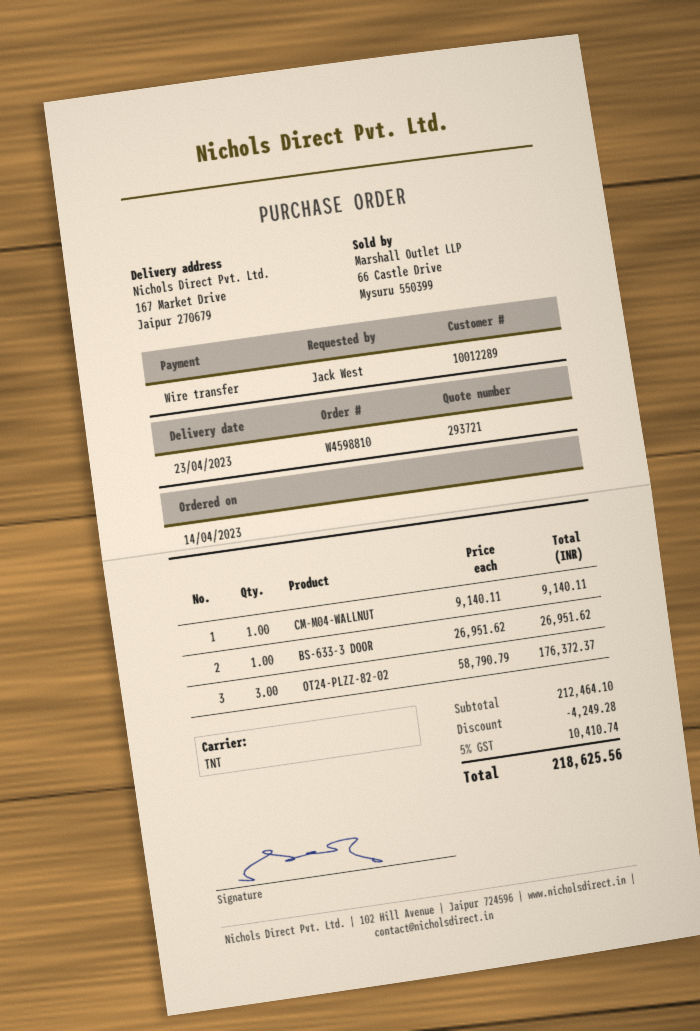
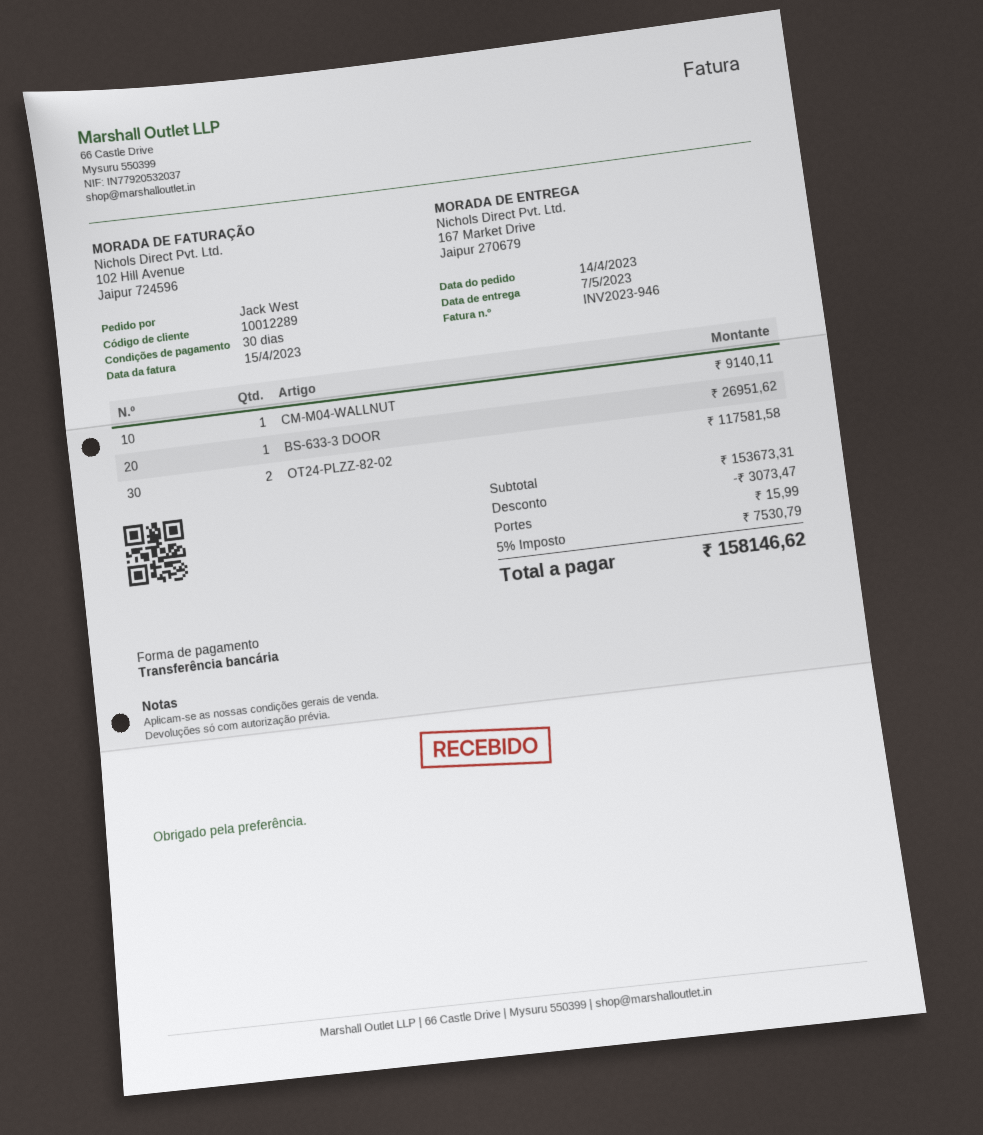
delivery date: 2023-04-23 -> 2023-05-07
OT24-PLZZ-82-02: 3 for 176372.37 -> 2 for 117581.58
subtotal: 212464.10 -> 153673.31
discount: 4249.28 -> 3073.47
shipping: none -> 15.99
tax: 5% = 10410.74 -> 5% = 7530.79
total: 218625.56 -> 158146.62

